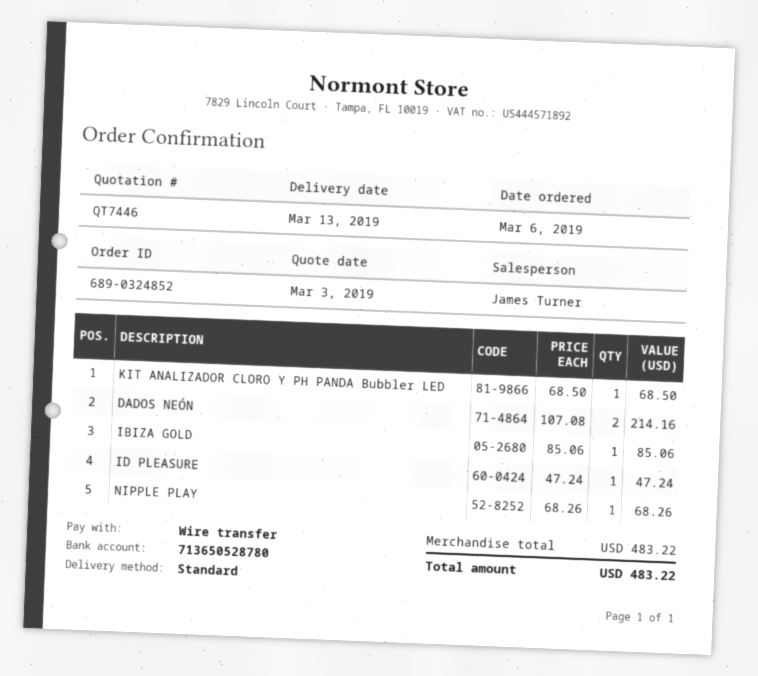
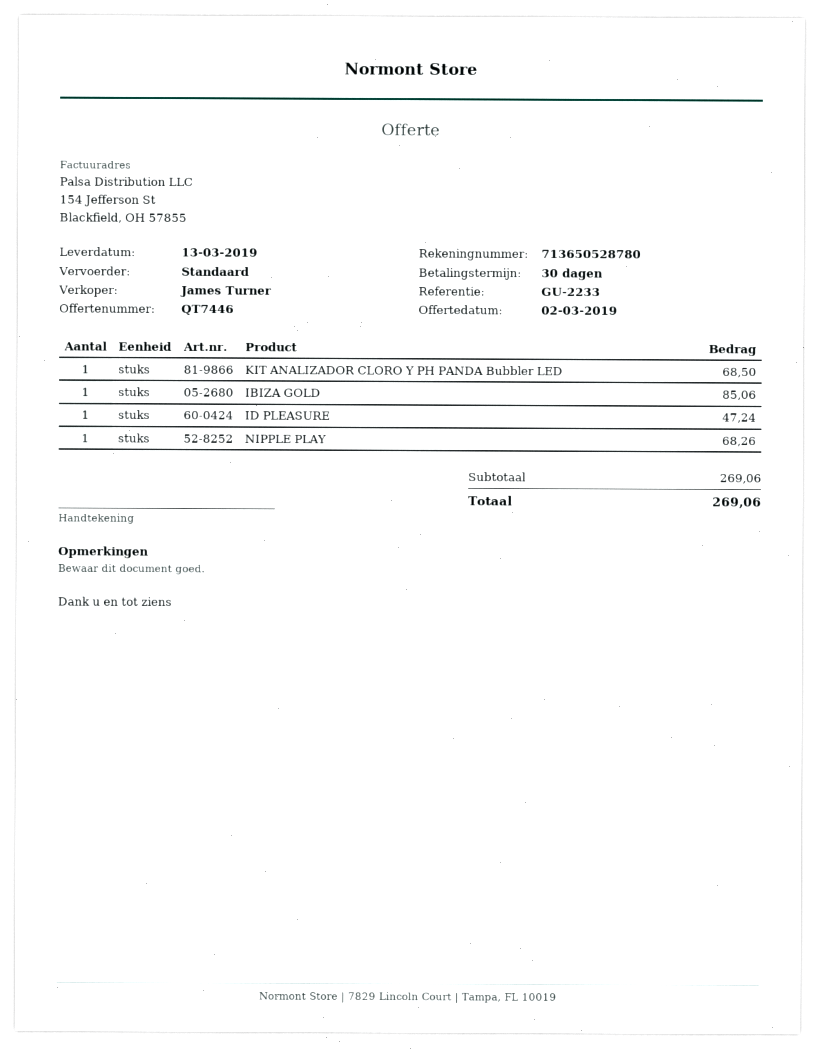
quote date: 2019-03-03 -> 2019-03-02
DADOS NEÓN: 2 for 214.16 -> none
subtotal: 483.22 -> 269.06
total: 483.22 -> 269.06

